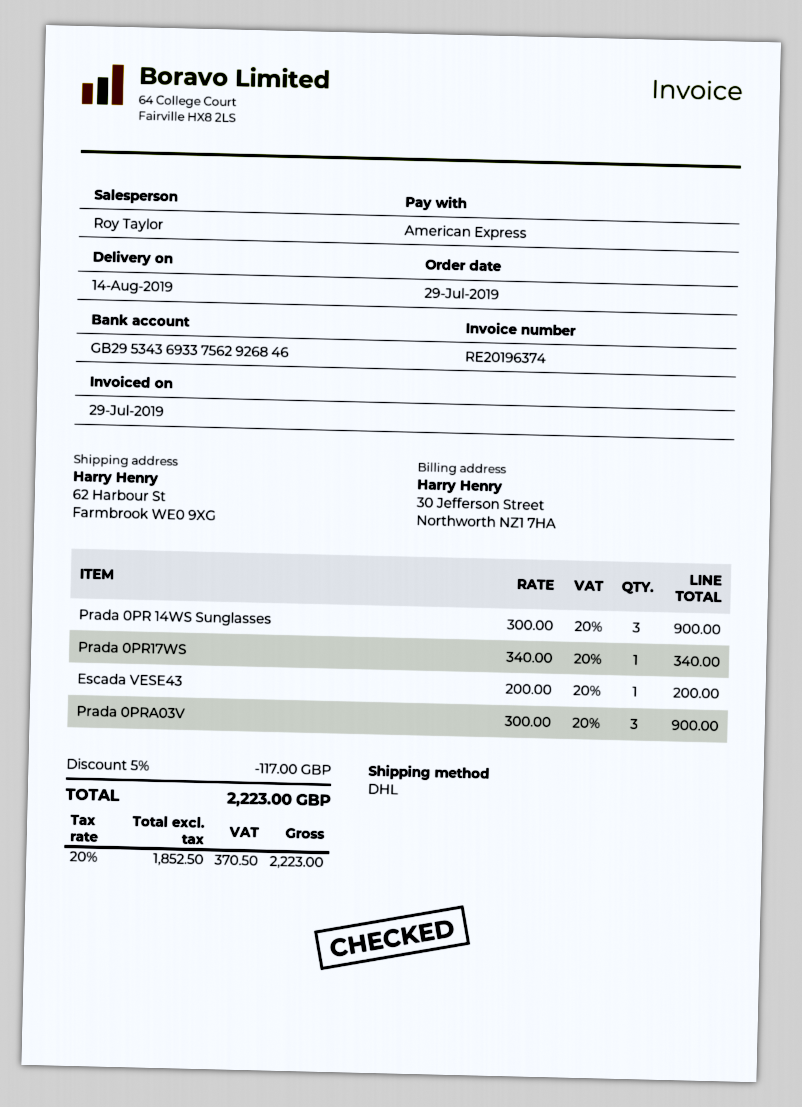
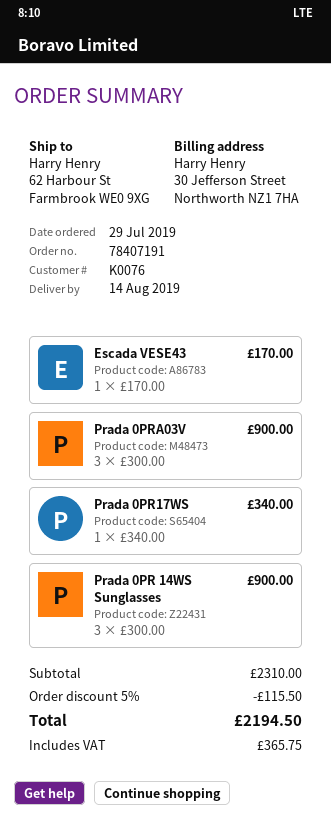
Escada VESE43: 1 x 200.00 = 200.00 -> 1 x 170.00 = 170.00
discount: 5% = 117.00 -> 5% = 115.50
tax: 370.50 -> 365.75
total: 2223.00 -> 2194.50

